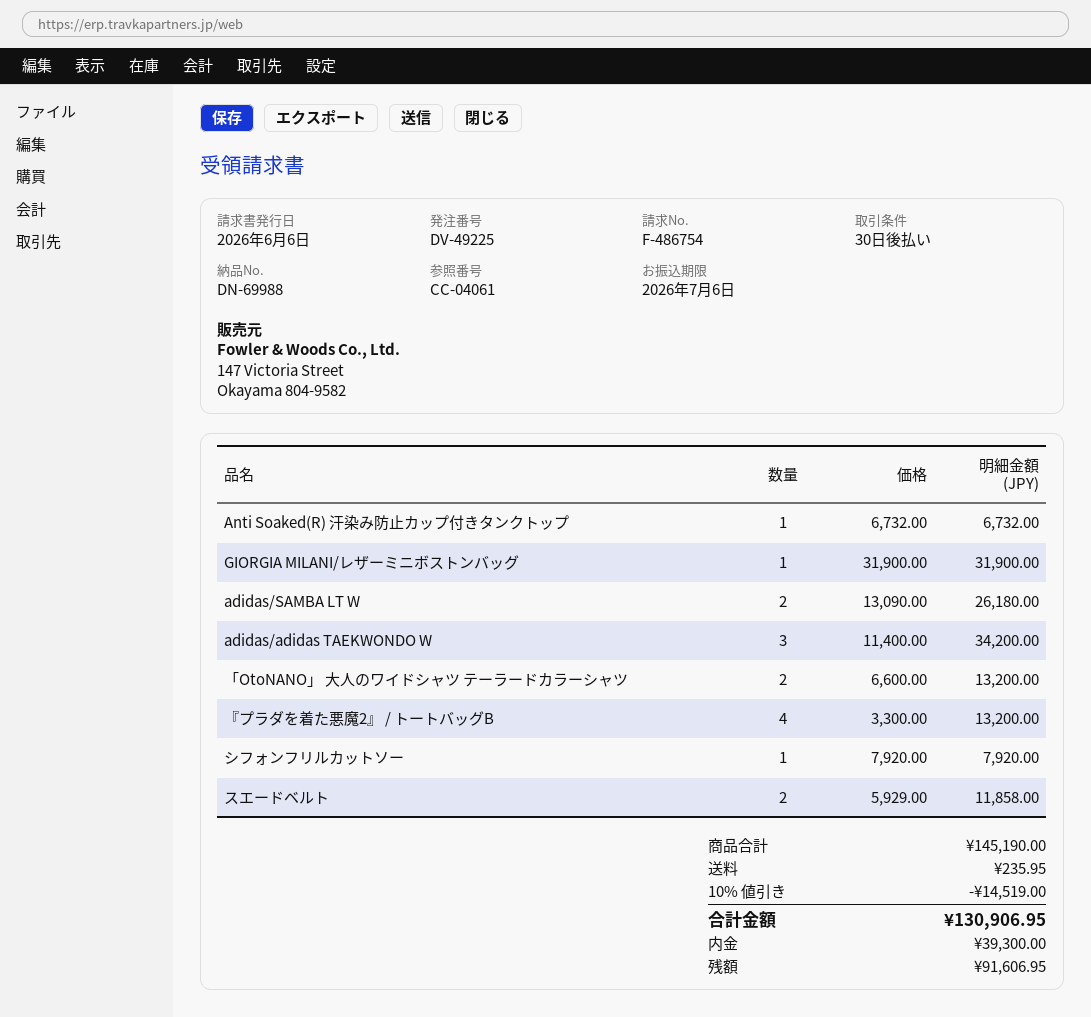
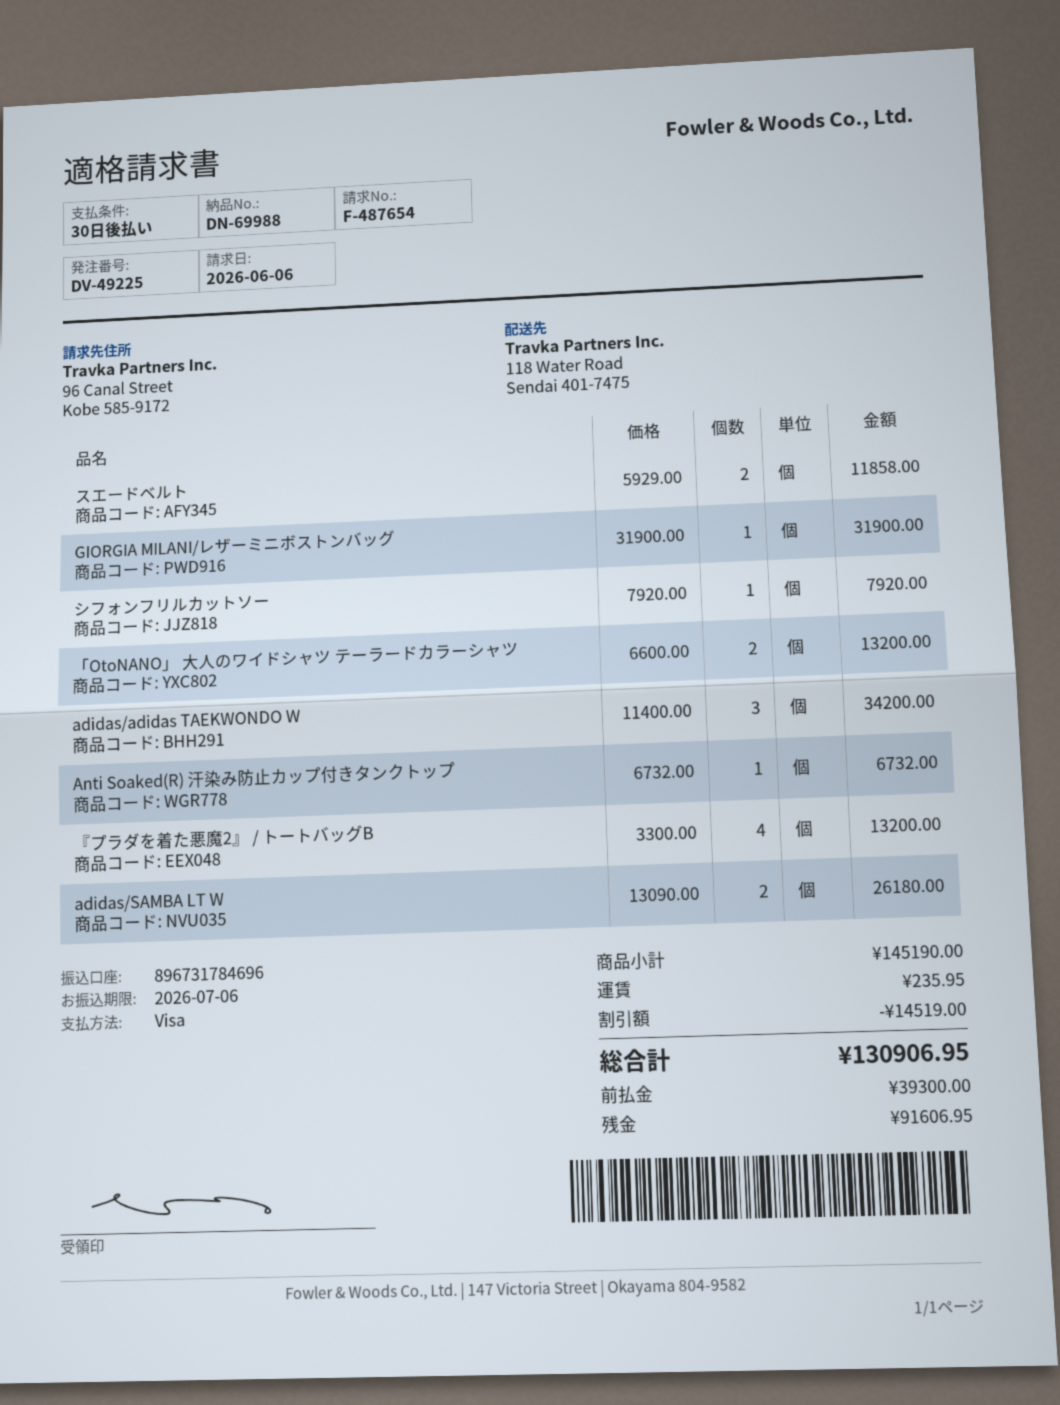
invoice number: F-486754 -> F-487654

